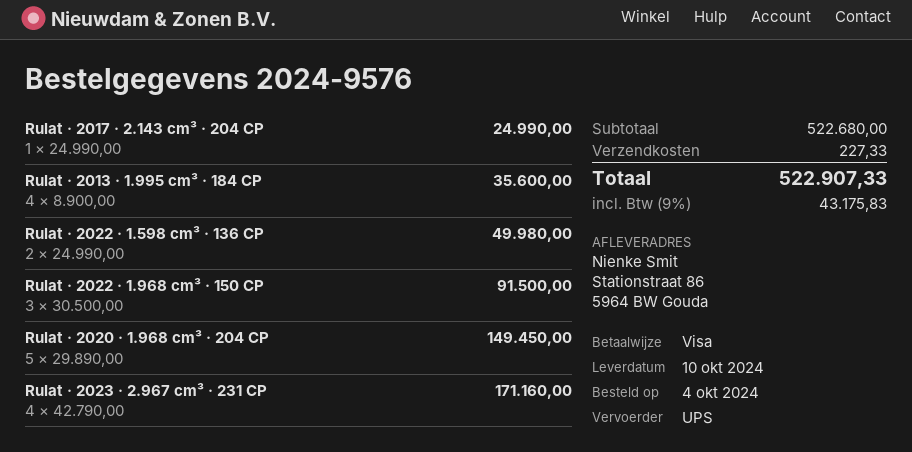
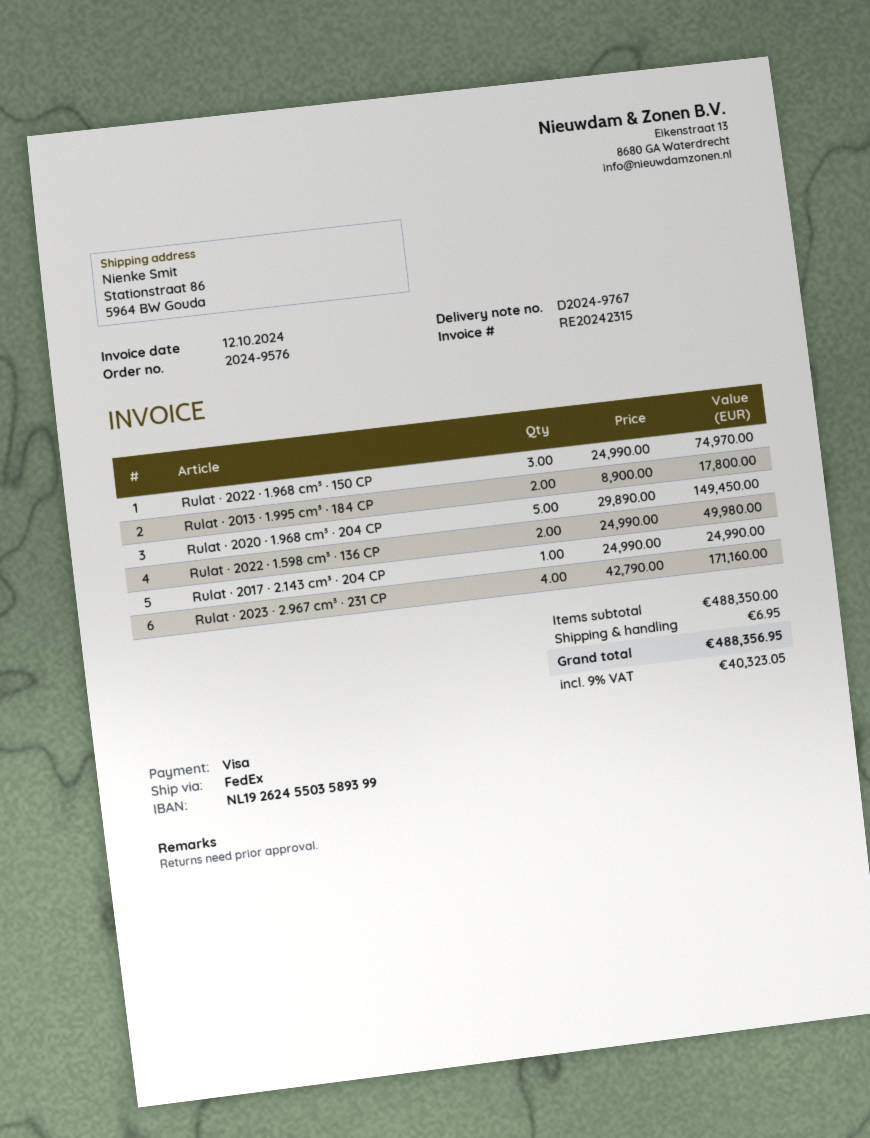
shipping method: UPS -> FedEx
Rulat · 2013 · 1.995 cm³ · 184 CP: 4 x 8900.00 = 35600.00 -> 2 x 8900.00 = 17800.00
Rulat · 2022 · 1.968 cm³ · 150 CP: 3 x 30500.00 = 91500.00 -> 3 x 24990.00 = 74970.00
subtotal: 522680.00 -> 488350.00
shipping: 227.33 -> 6.95
tax: 9% = 43175.83 -> 9% = 40323.05
total: 522907.33 -> 488356.95

